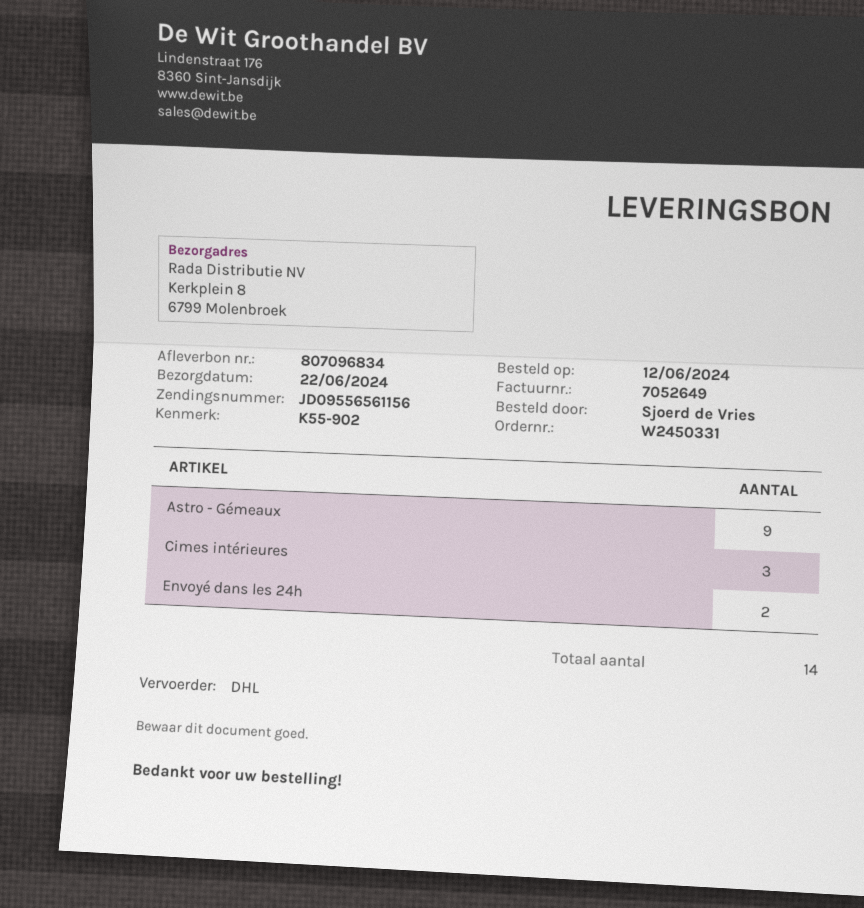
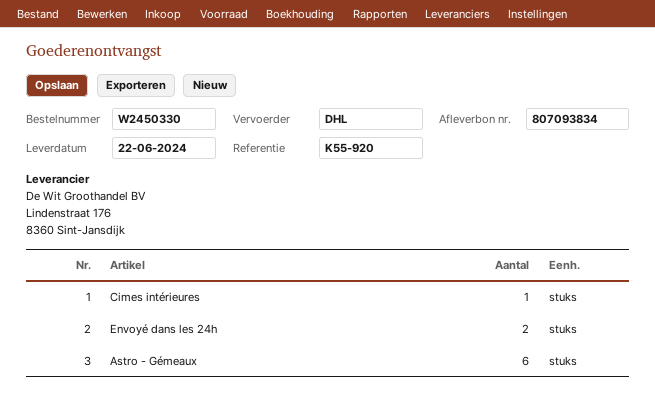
order number: W2450331 -> W2450330
delivery note number: 807096834 -> 807093834
reference: K55-902 -> K55-920
Astro - Gémeaux: 9 -> 6
Cimes intérieures: 3 -> 1

